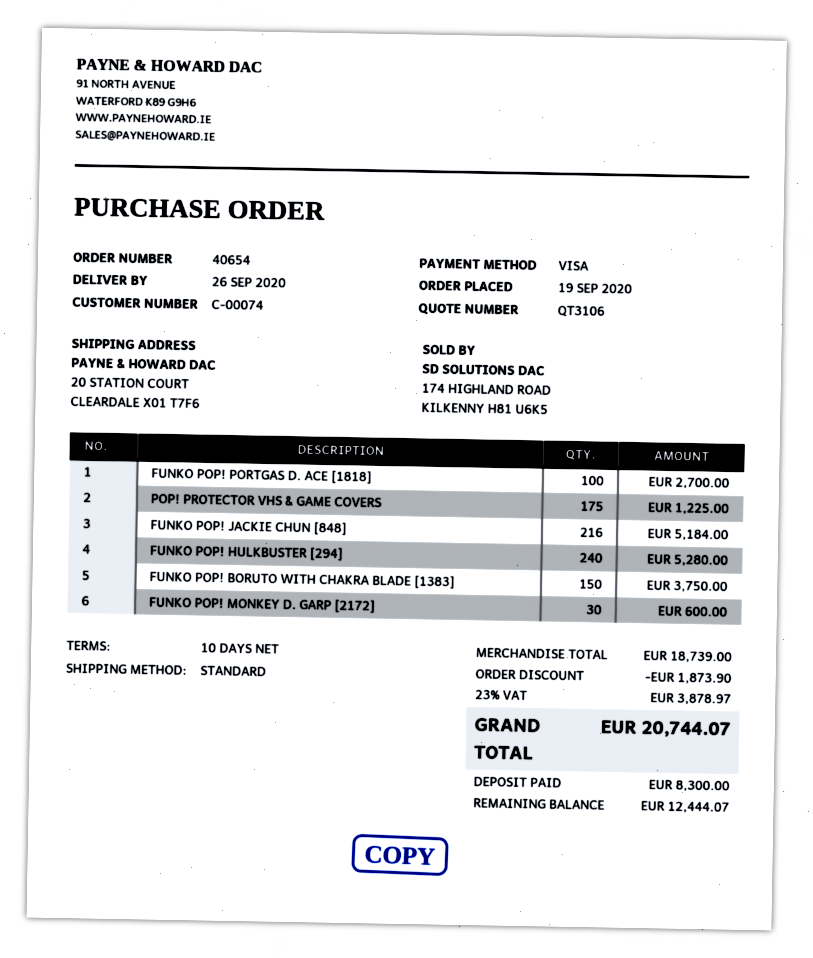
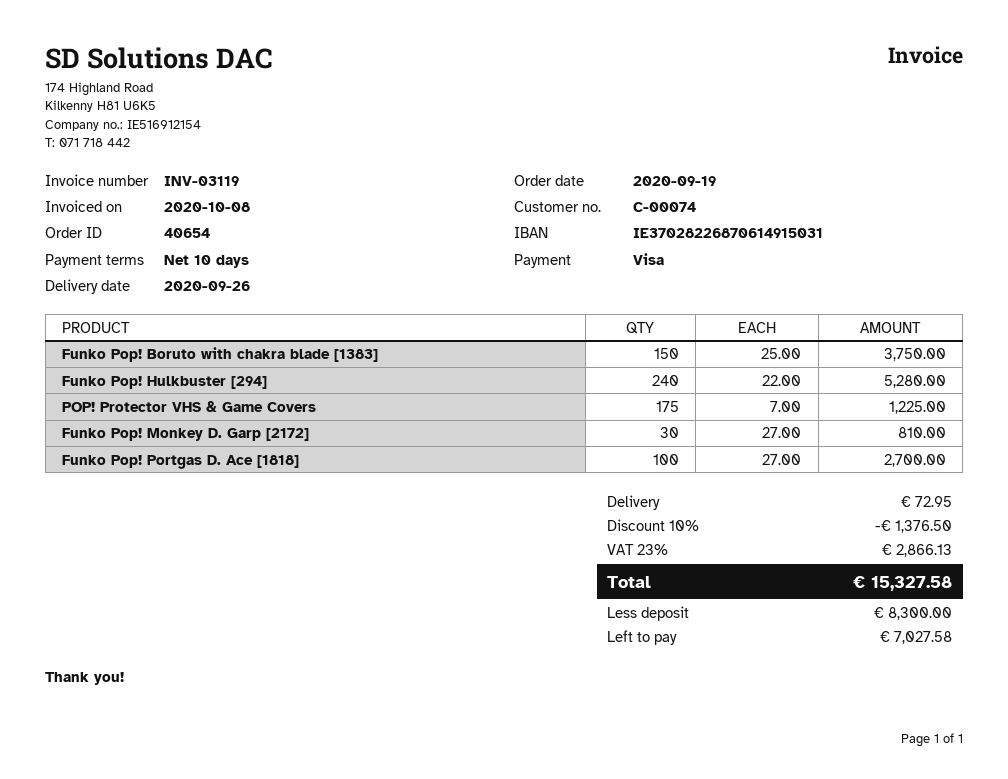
FUNKO POP! JACKIE CHUN [848]: 216 for 5184.00 -> none
FUNKO POP! MONKEY D. GARP [2172]: 30 for 600.00 -> 30 for 810.00
discount: 1873.90 -> 1376.50
shipping: none -> 72.95
tax: 23% = 3878.97 -> 23% = 2866.13
total: 20744.07 -> 15327.58
balance: 12444.07 -> 7027.58

